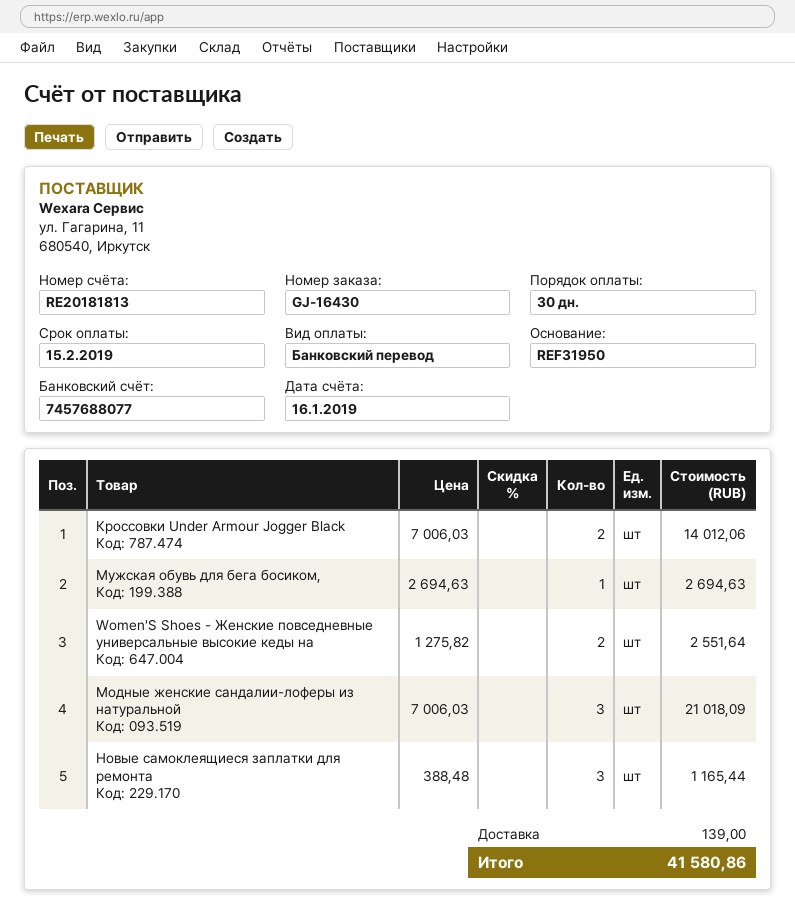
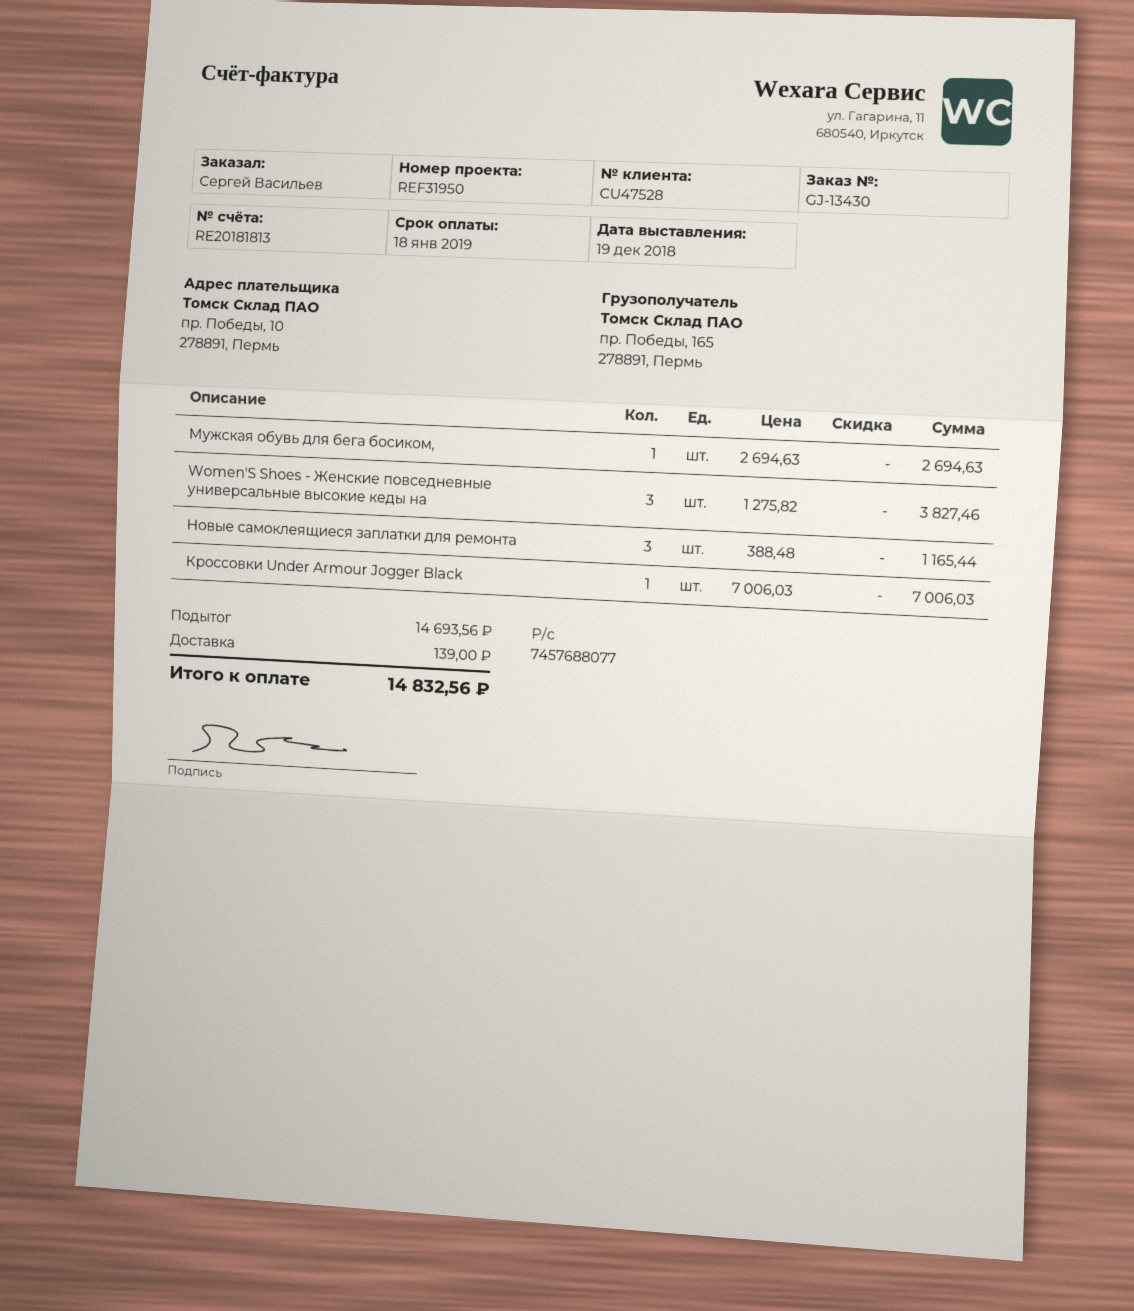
order number: GJ-16430 -> GJ-13430
invoice date: 2019-01-16 -> 2018-12-19
due date: 2019-02-15 -> 2019-01-18
Кроссовки Under Armour Jogger Black: 2 x 7006.03 = 14012.06 -> 1 x 7006.03 = 7006.03
Women'S Shoes - Женские повседневные универсальные высокие кеды на: 2 x 1275.82 = 2551.64 -> 3 x 1275.82 = 3827.46
Модные женские сандалии-лоферы из натуральной: 3 x 7006.03 = 21018.09 -> none
total: 41580.86 -> 14832.56

